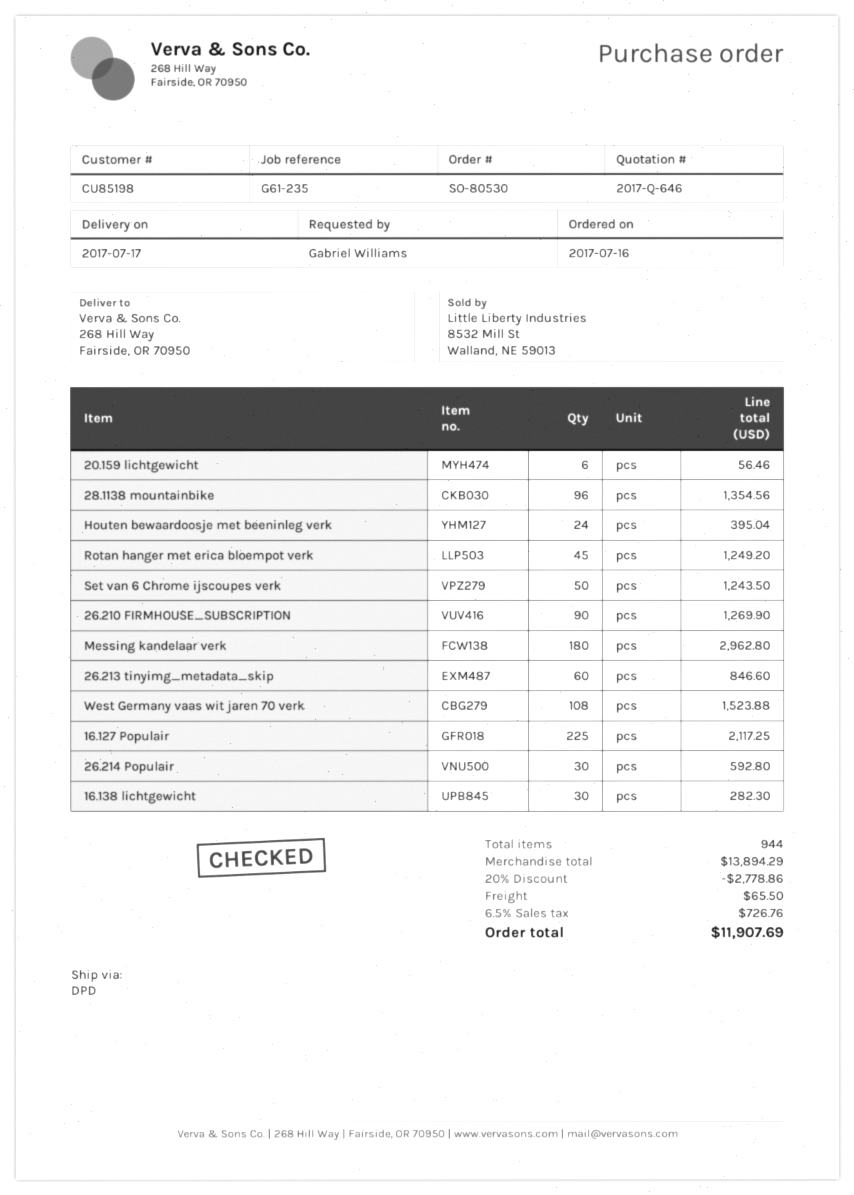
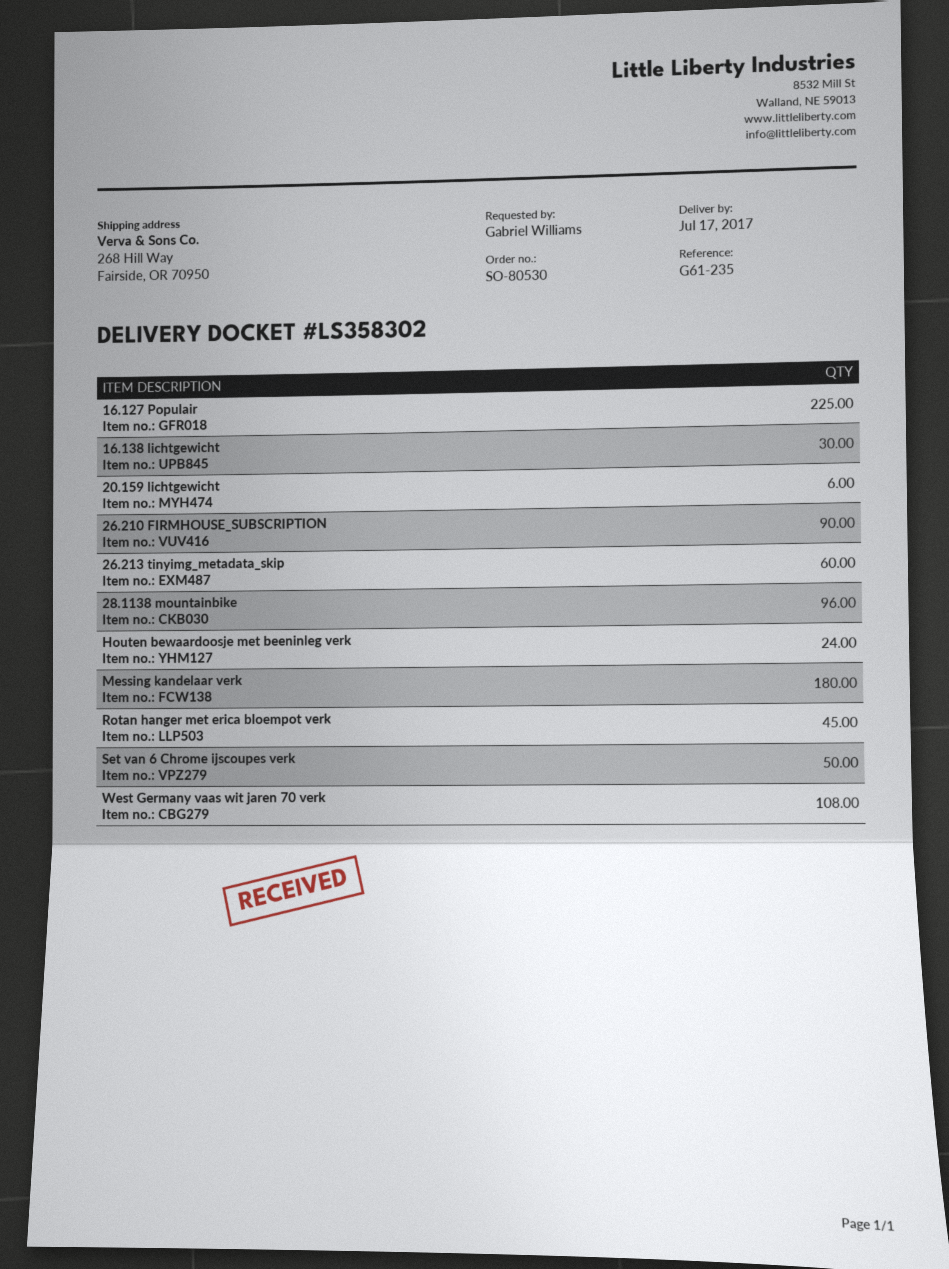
26.214 Populair: 30 -> none

